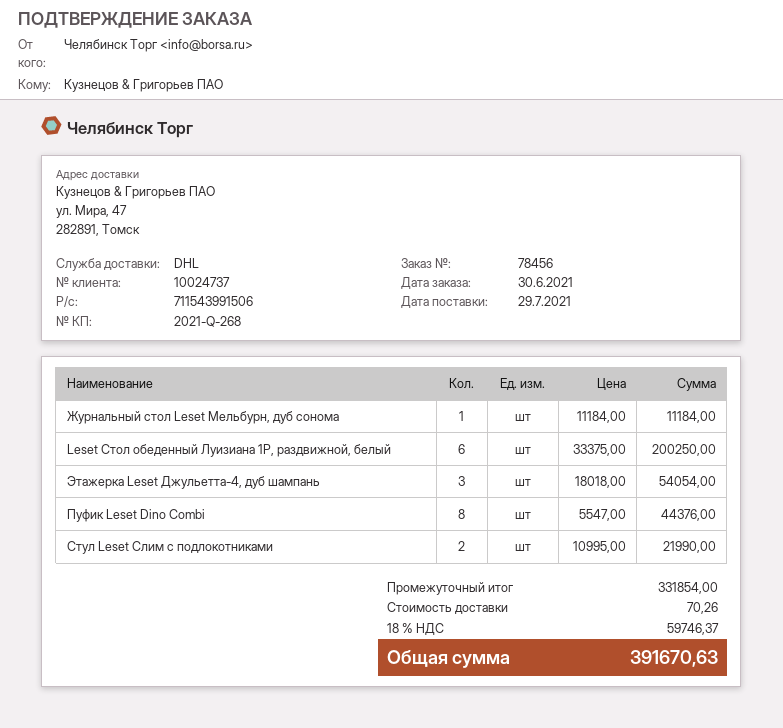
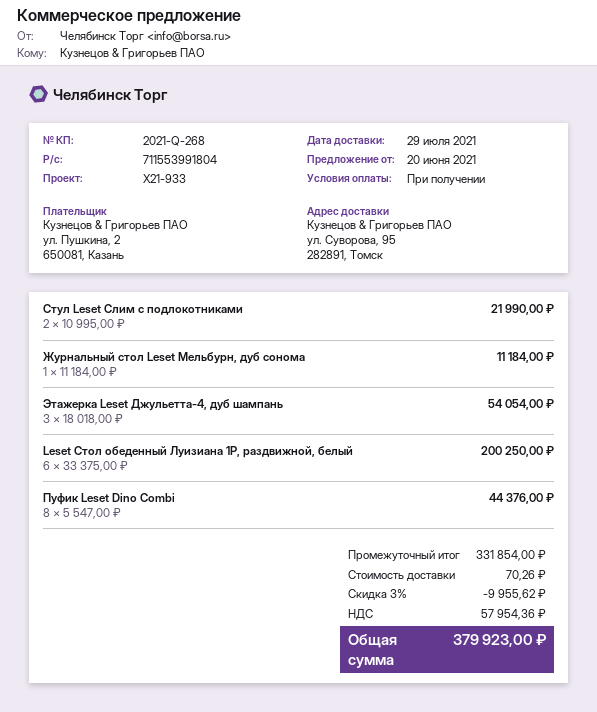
bank account: 711543991506 -> 711553991804
ship to: ул. Мира, 47, 282891, Томск -> ул. Суворова, 95, 282891, Томск
discount: none -> 3% = 9955.62
tax: 59746.37 -> 57954.36
total: 391670.63 -> 379923.00

